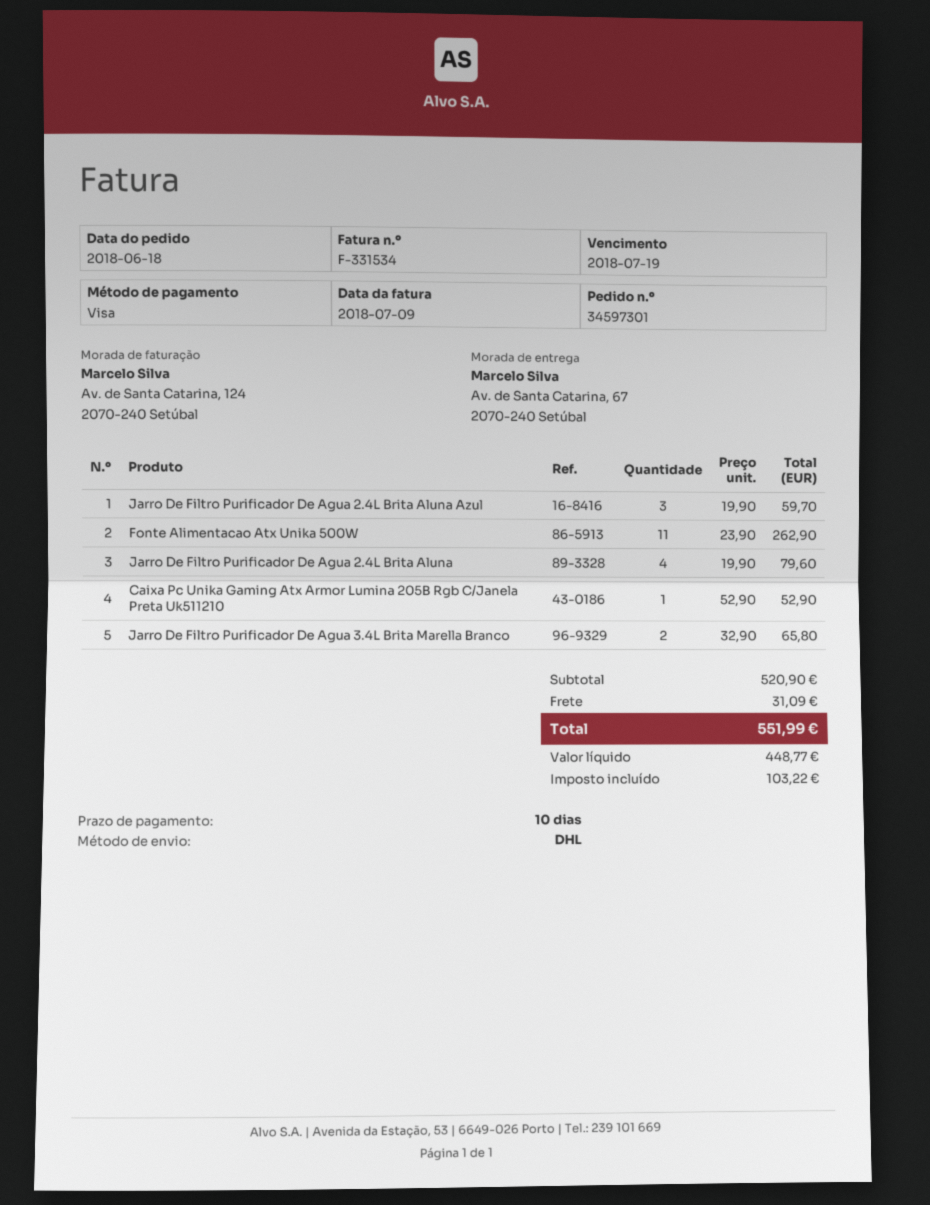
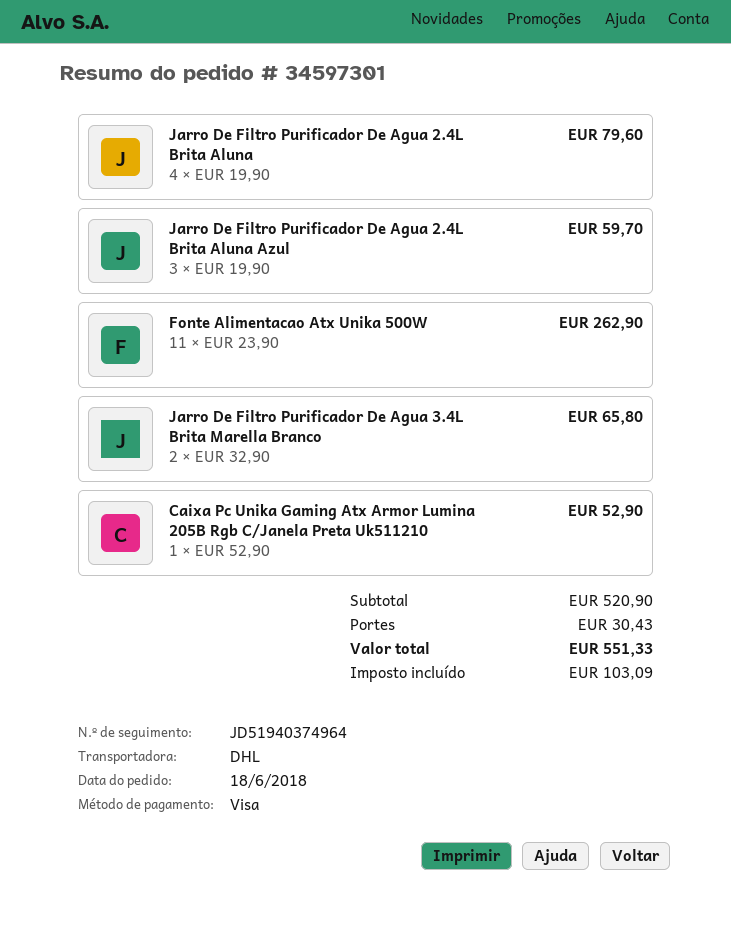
shipping: 31.09 -> 30.43
tax: 103.22 -> 103.09
total: 551.99 -> 551.33

